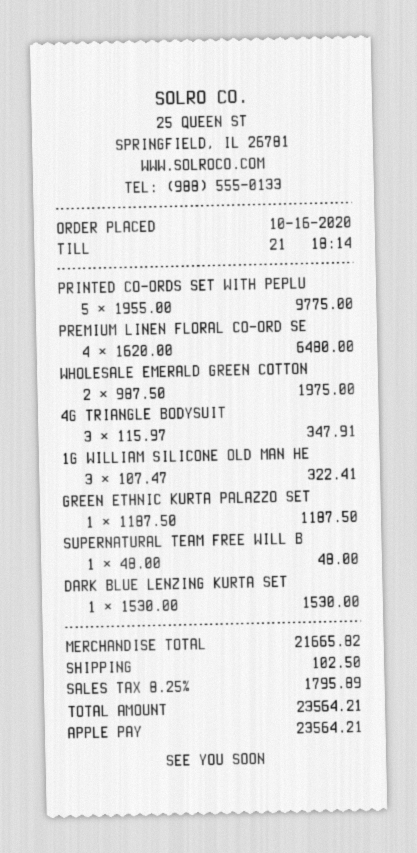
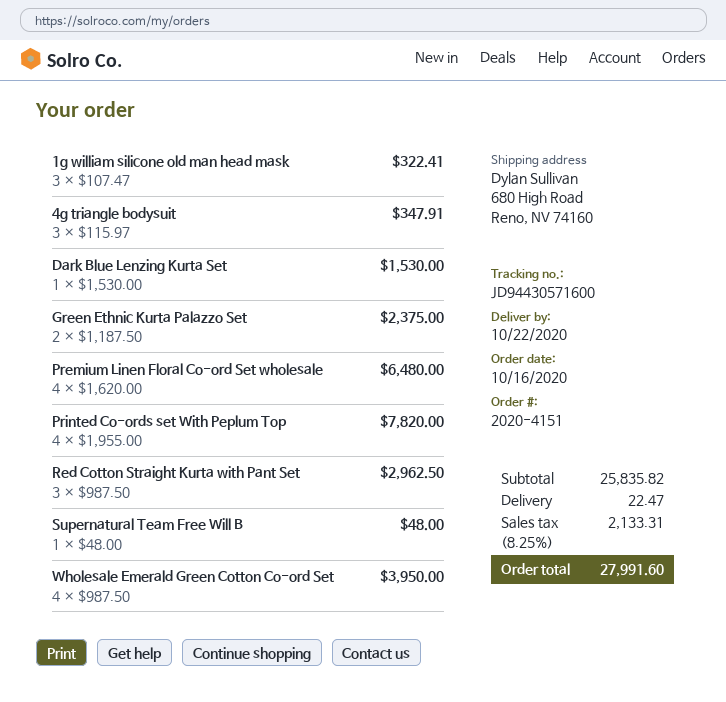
PRINTED CO-ORDS SET WITH PEPLU: 5 x 1955.00 = 9775.00 -> 4 x 1955.00 = 7820.00
WHOLESALE EMERALD GREEN COTTON: 2 x 987.50 = 1975.00 -> 4 x 987.50 = 3950.00
GREEN ETHNIC KURTA PALAZZO SET: 1 x 1187.50 = 1187.50 -> 2 x 1187.50 = 2375.00
Red Cotton Straight Kurta with Pant Set: none -> 3 x 987.50 = 2962.50
subtotal: 21665.82 -> 25835.82
shipping: 102.50 -> 22.47
tax: 8.25% = 1795.89 -> 8.25% = 2133.31
total: 23564.21 -> 27991.60

